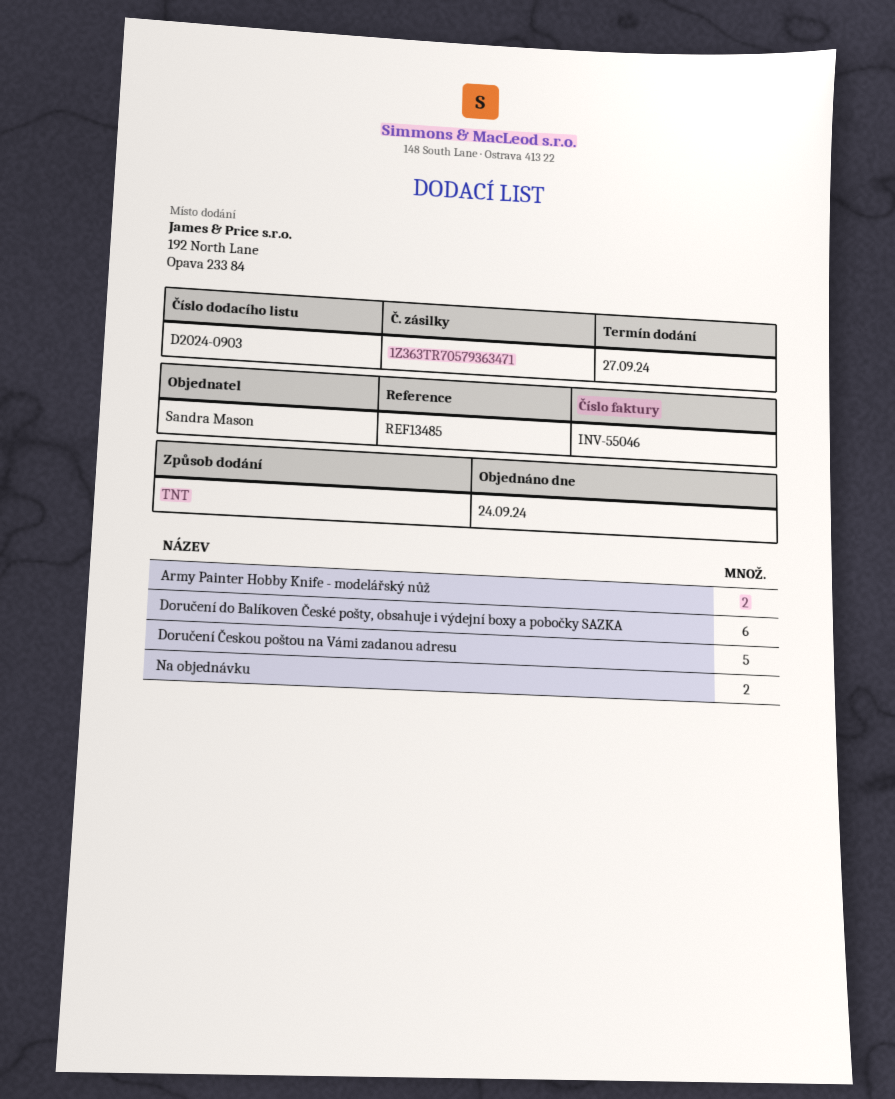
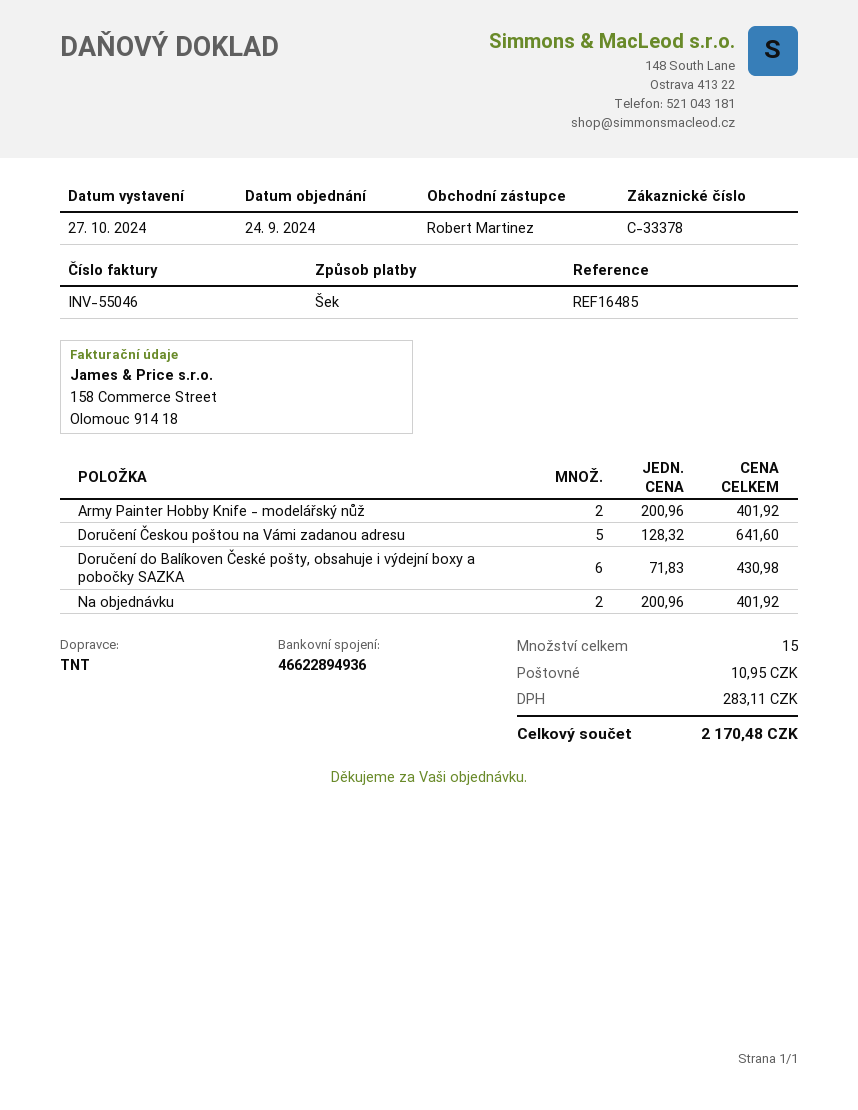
reference: REF13485 -> REF16485

